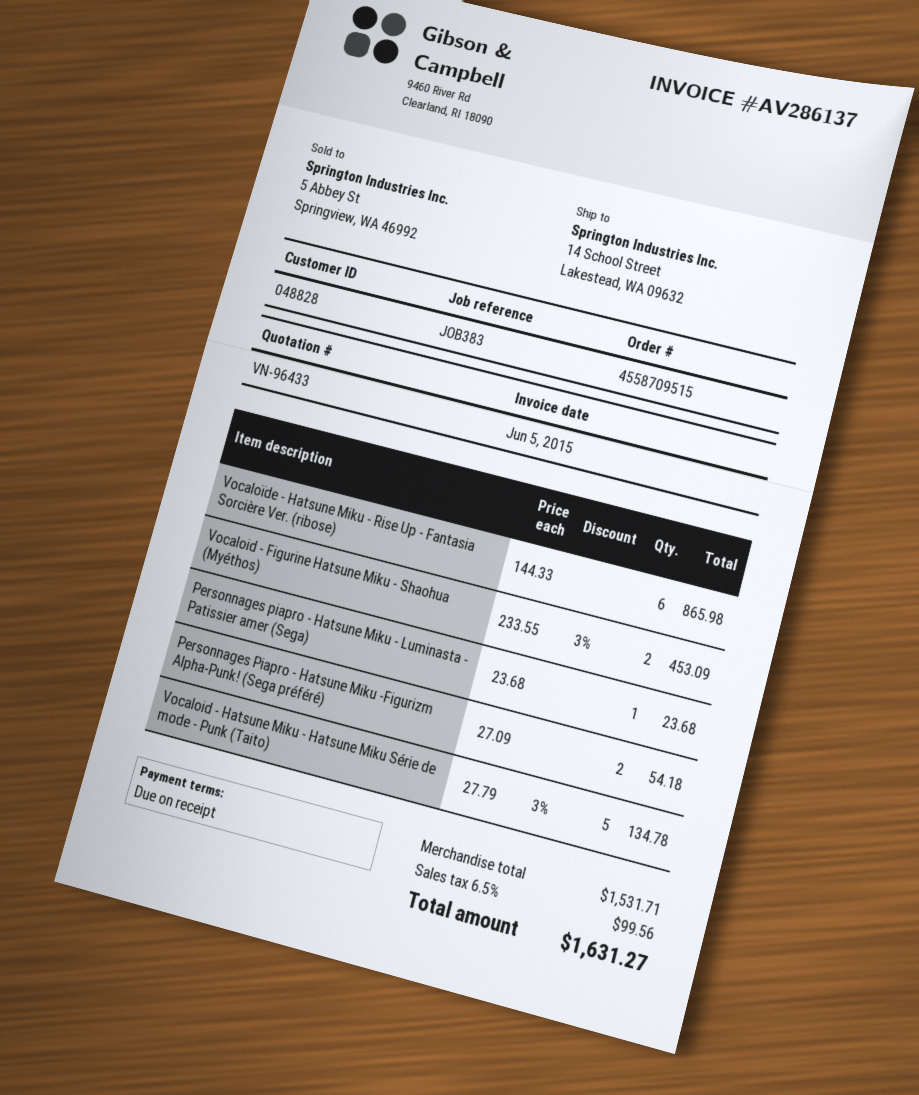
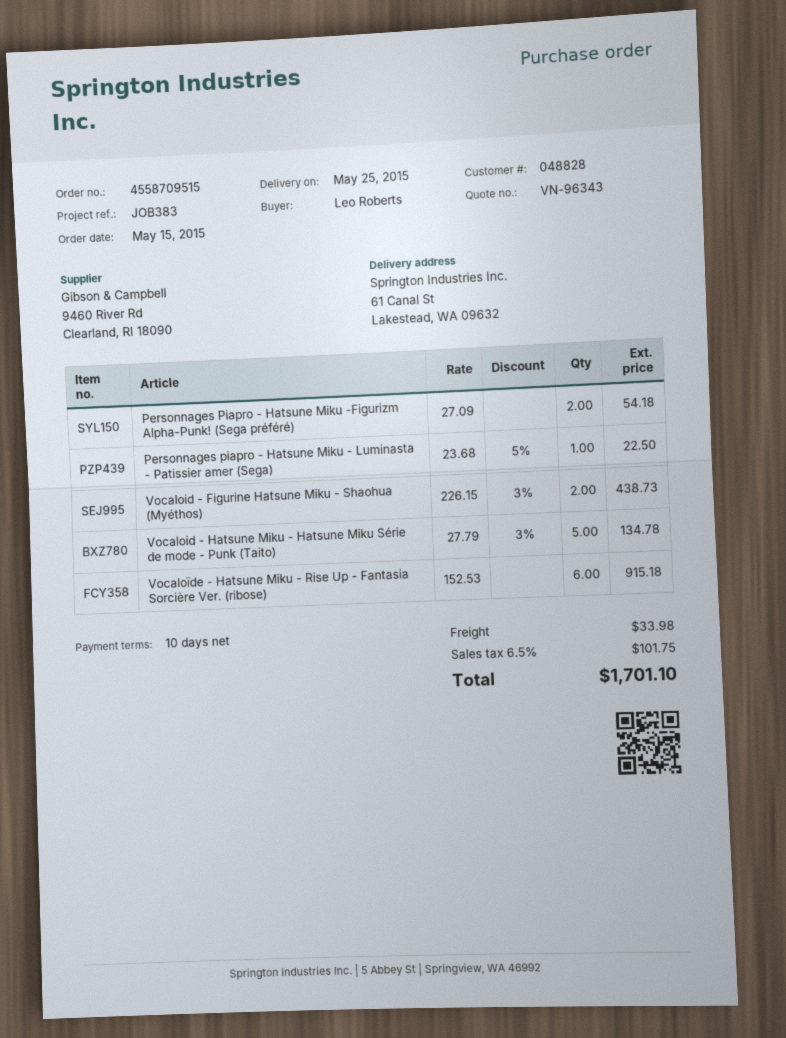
quote number: VN-96433 -> VN-96343
payment terms: on receipt -> 10 days
ship to: 14 School Street, Lakestead, WA 09632 -> 61 Canal St, Lakestead, WA 09632
Vocaloïde - Hatsune Miku - Rise Up - Fantasia Sorcière Ver. (ribose): 6 x 144.33 = 865.98 -> 6 x 152.53 = 915.18
Vocaloid - Figurine Hatsune Miku - Shaohua (Myéthos): 2 x 233.55 - 3% = 453.09 -> 2 x 226.15 - 3% = 438.73
Personnages piapro - Hatsune Miku - Luminasta - Patissier amer (Sega): 1 x 23.68 = 23.68 -> 1 x 23.68 - 5% = 22.50
shipping: none -> 33.98
tax: 6.5% = 99.56 -> 6.5% = 101.75
total: 1631.27 -> 1701.10

